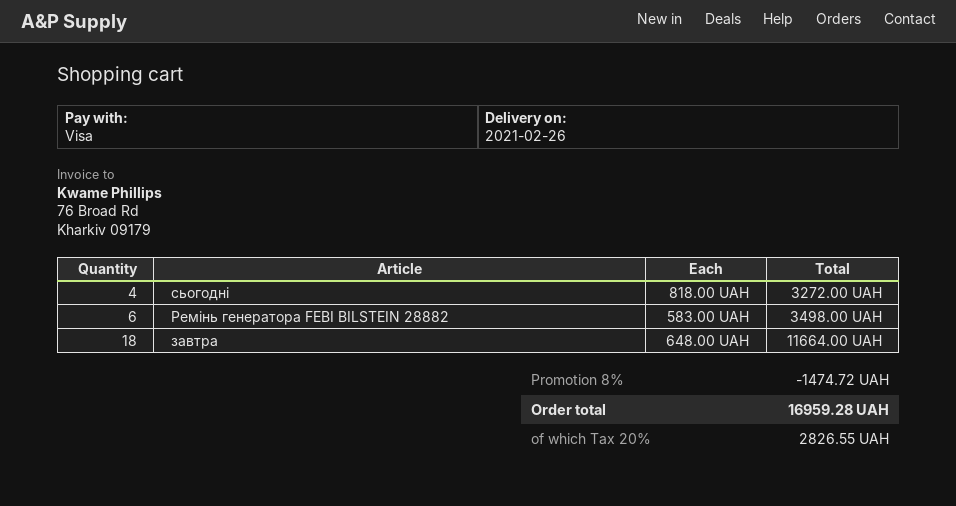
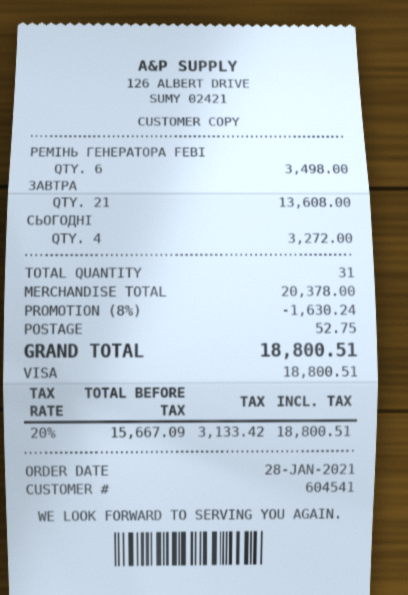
завтра: 18 for 11664.00 -> 21 for 13608.00
discount: 8% = 1474.72 -> 8% = 1630.24
shipping: none -> 52.75
tax: 20% = 2826.55 -> 20% = 3133.42
total: 16959.28 -> 18800.51

